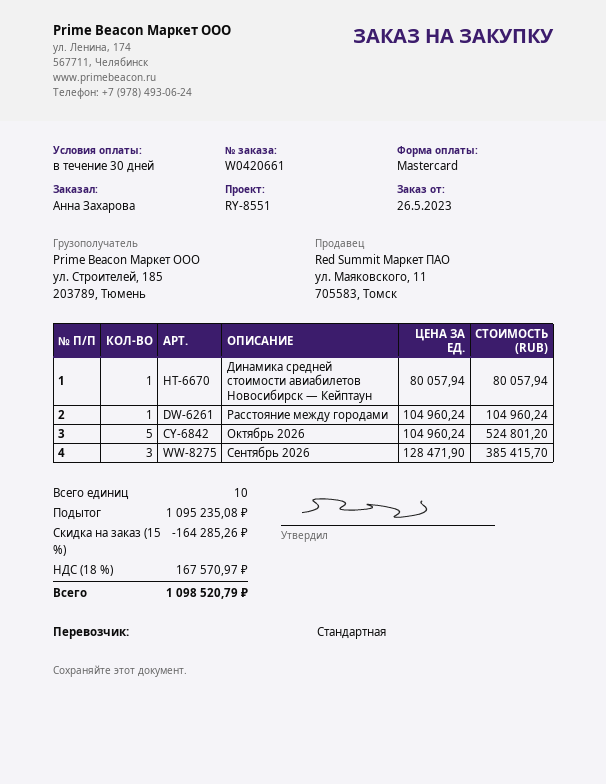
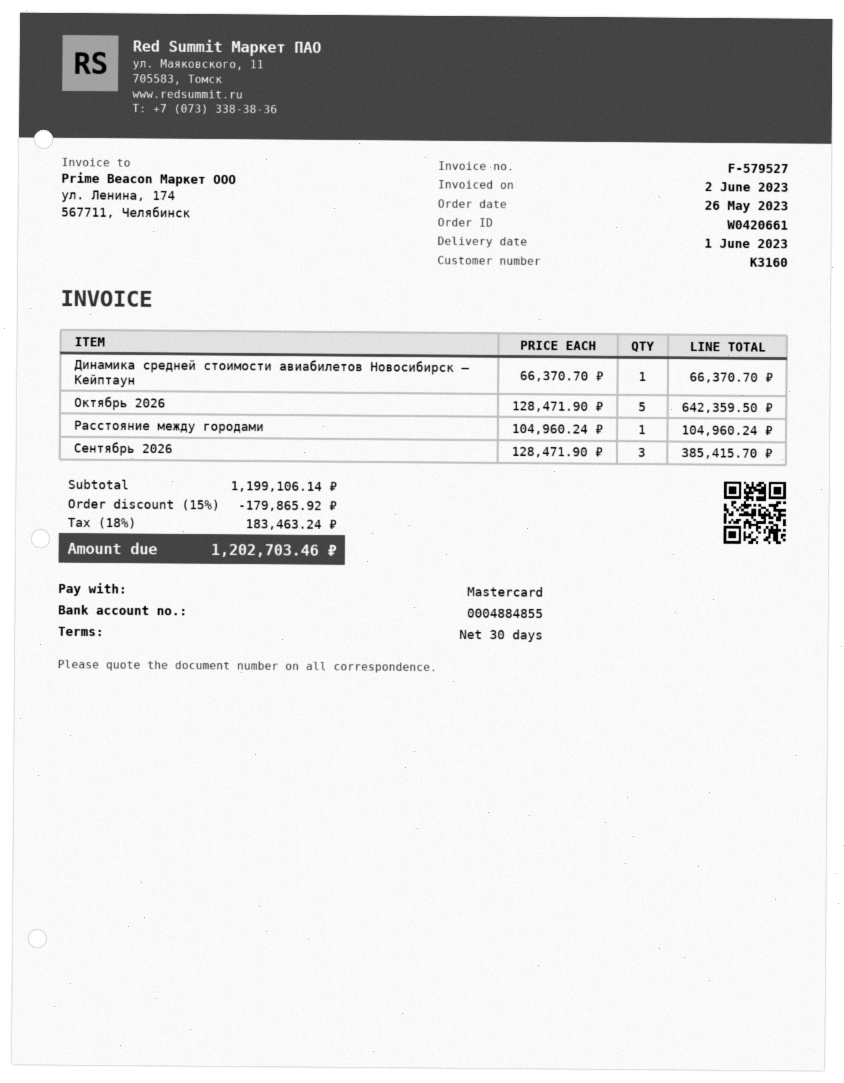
Динамика средней стоимости авиабилетов Новосибирск — Кейптаун: 1 x 80057.94 = 80057.94 -> 1 x 66370.70 = 66370.70
Октябрь 2026: 5 x 104960.24 = 524801.20 -> 5 x 128471.90 = 642359.50
subtotal: 1095235.08 -> 1199106.14
discount: 15% = 164285.26 -> 15% = 179865.92
tax: 18% = 167570.97 -> 18% = 183463.24
total: 1098520.79 -> 1202703.46

